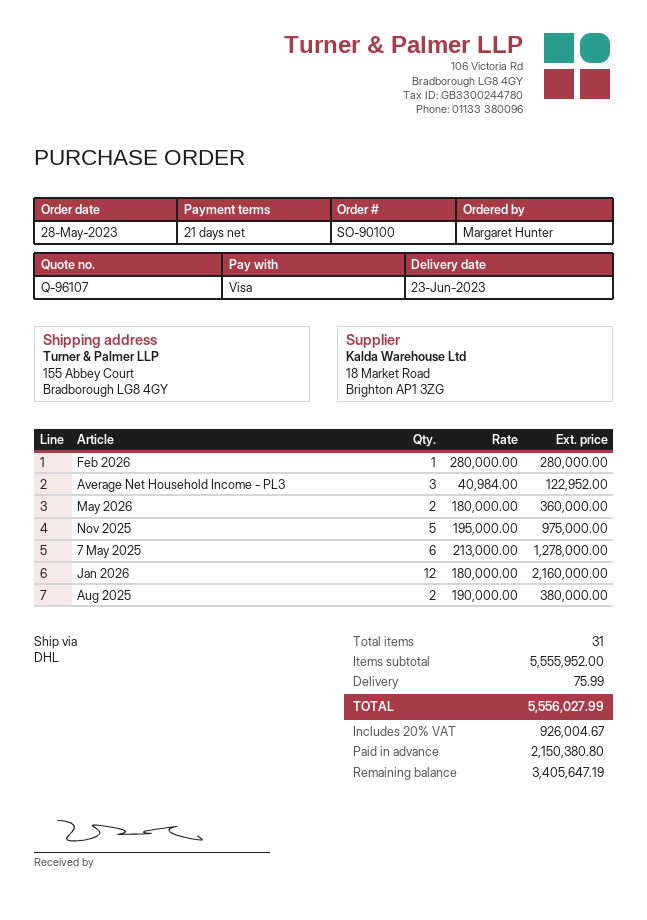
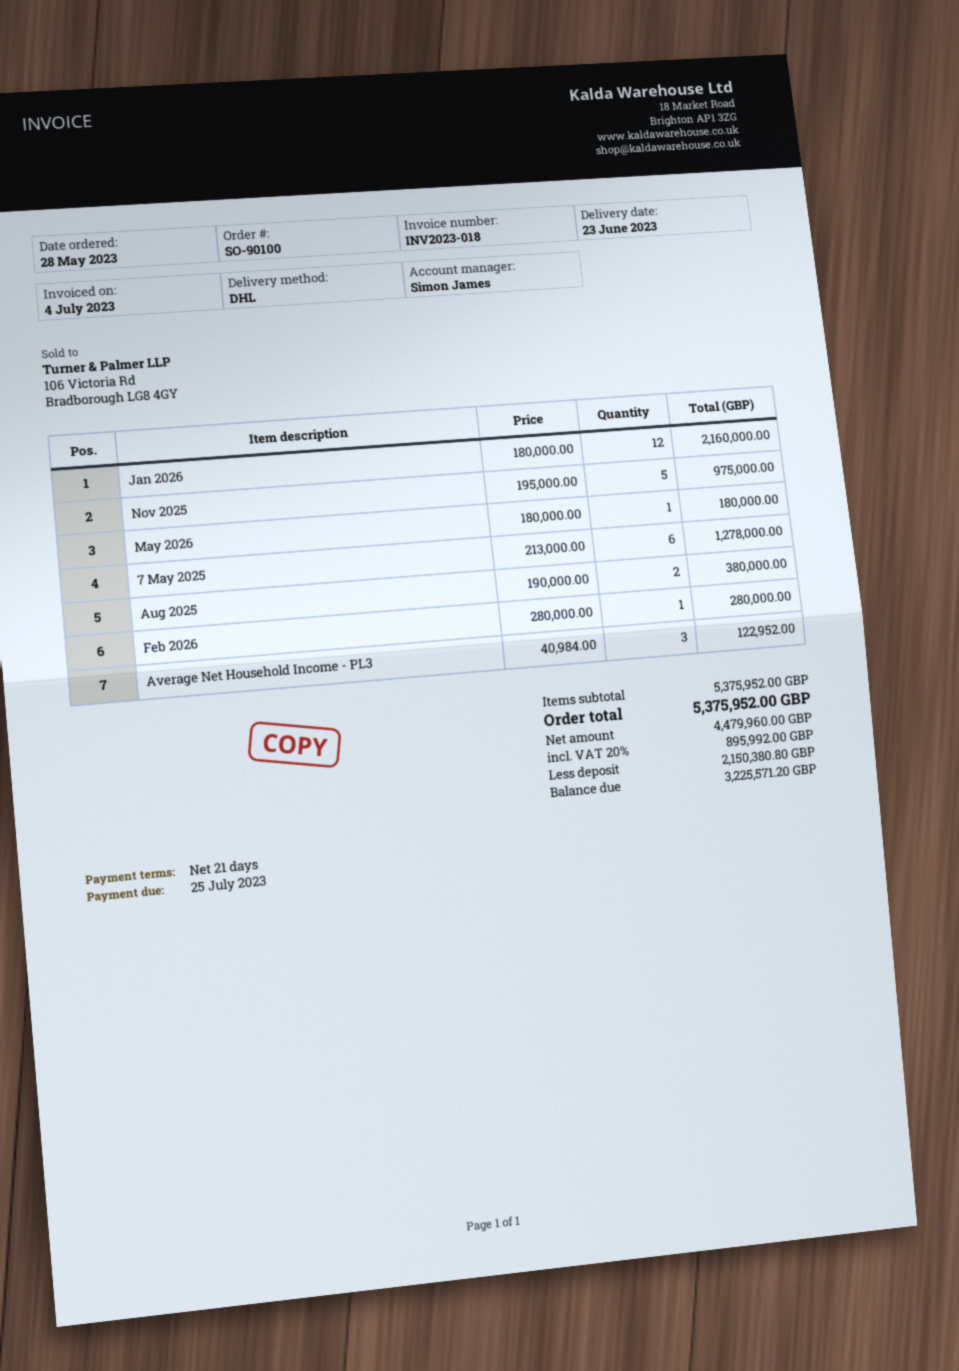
May 2026: 2 x 180000.00 = 360000.00 -> 1 x 180000.00 = 180000.00
subtotal: 5555952.00 -> 5375952.00
shipping: 75.99 -> none
tax: 20% = 926004.67 -> 20% = 895992.00
total: 5556027.99 -> 5375952.00
balance: 3405647.19 -> 3225571.20

